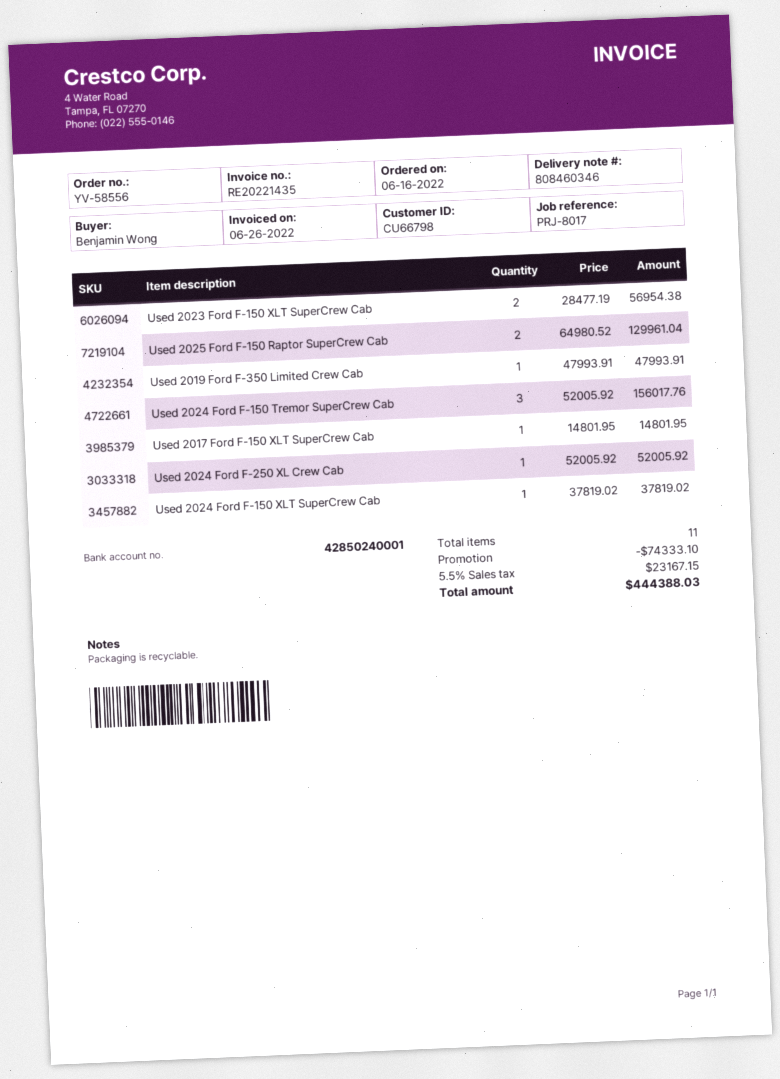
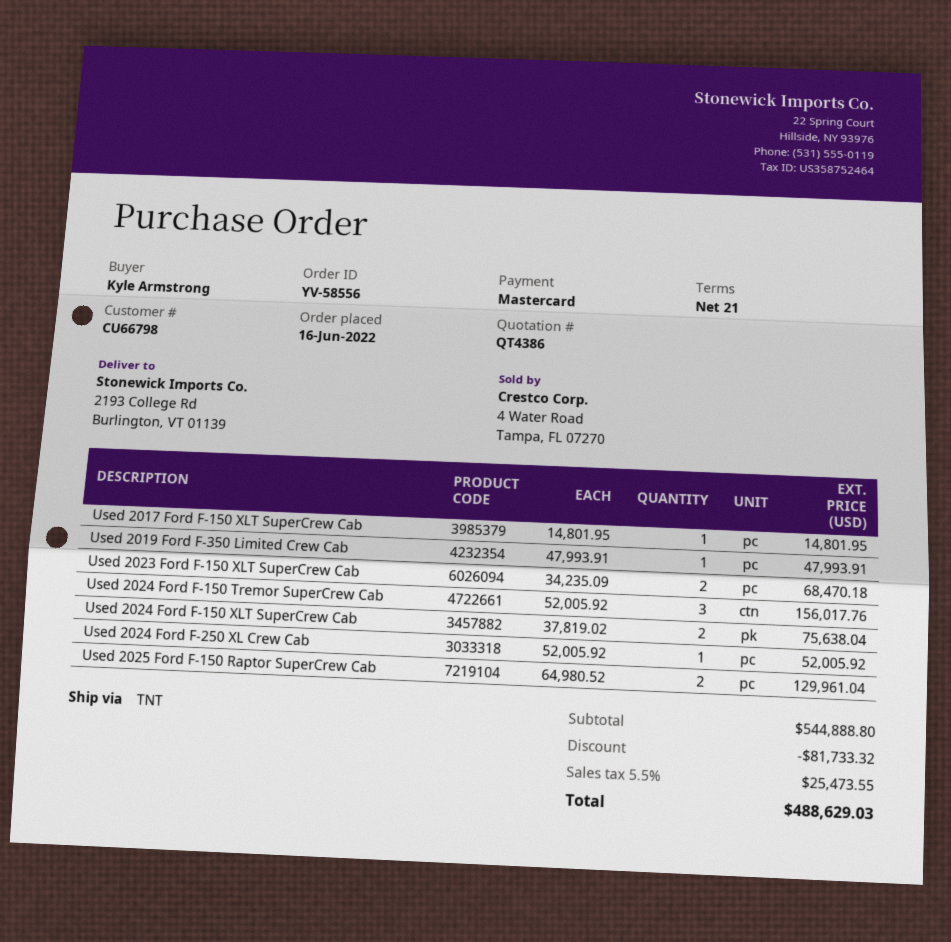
ordered by: Benjamin Wong -> Kyle Armstrong
Used 2023 Ford F-150 XLT SuperCrew Cab: 2 x 28477.19 = 56954.38 -> 2 x 34235.09 = 68470.18
Used 2024 Ford F-150 XLT SuperCrew Cab: 1 x 37819.02 = 37819.02 -> 2 x 37819.02 = 75638.04
discount: 74333.10 -> 81733.32
tax: 5.5% = 23167.15 -> 5.5% = 25473.55
total: 444388.03 -> 488629.03

